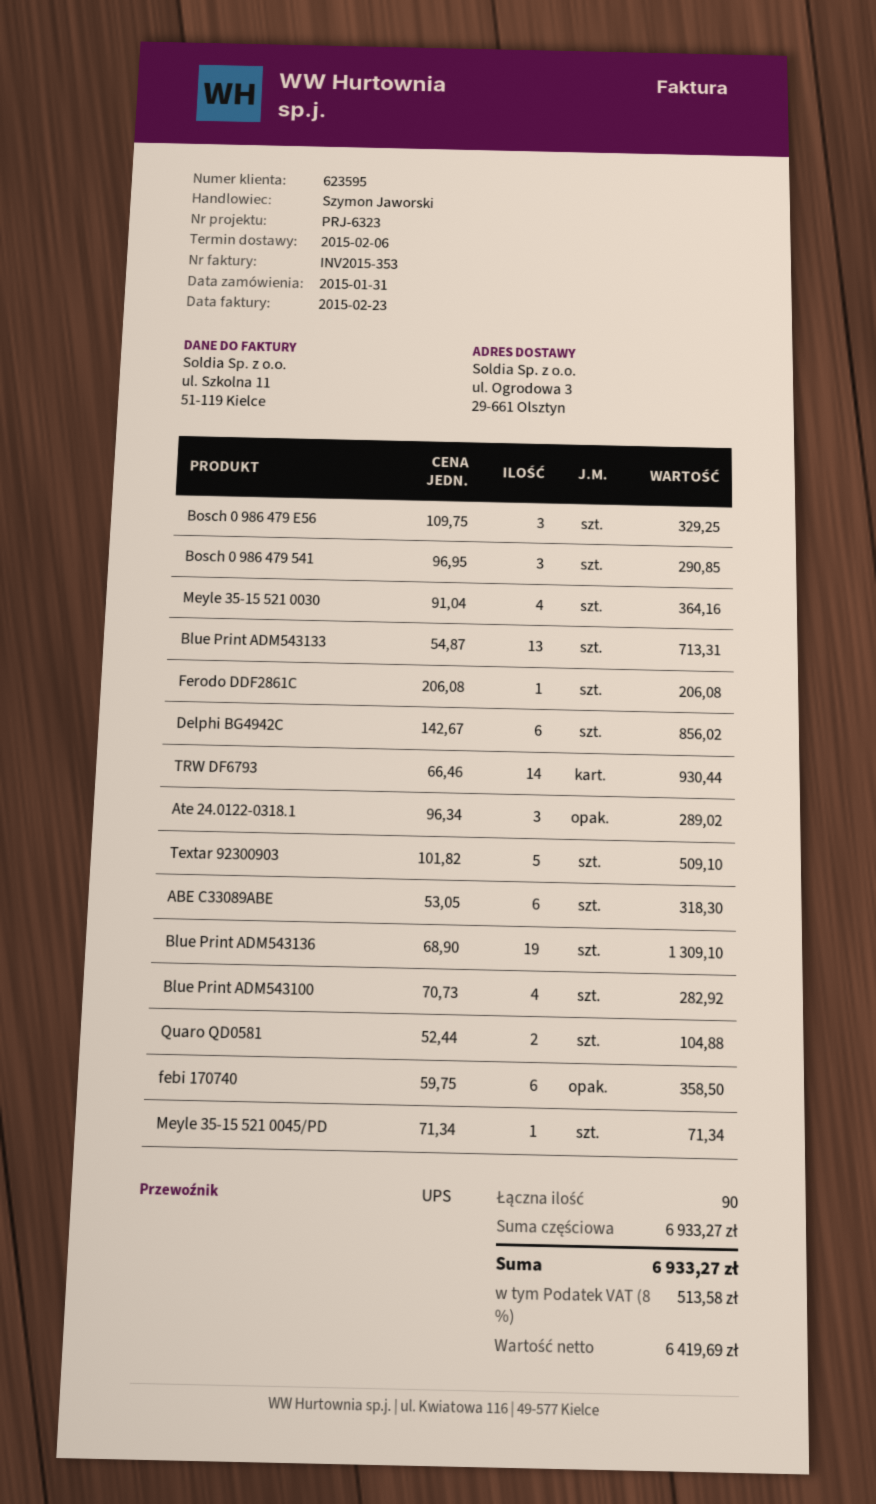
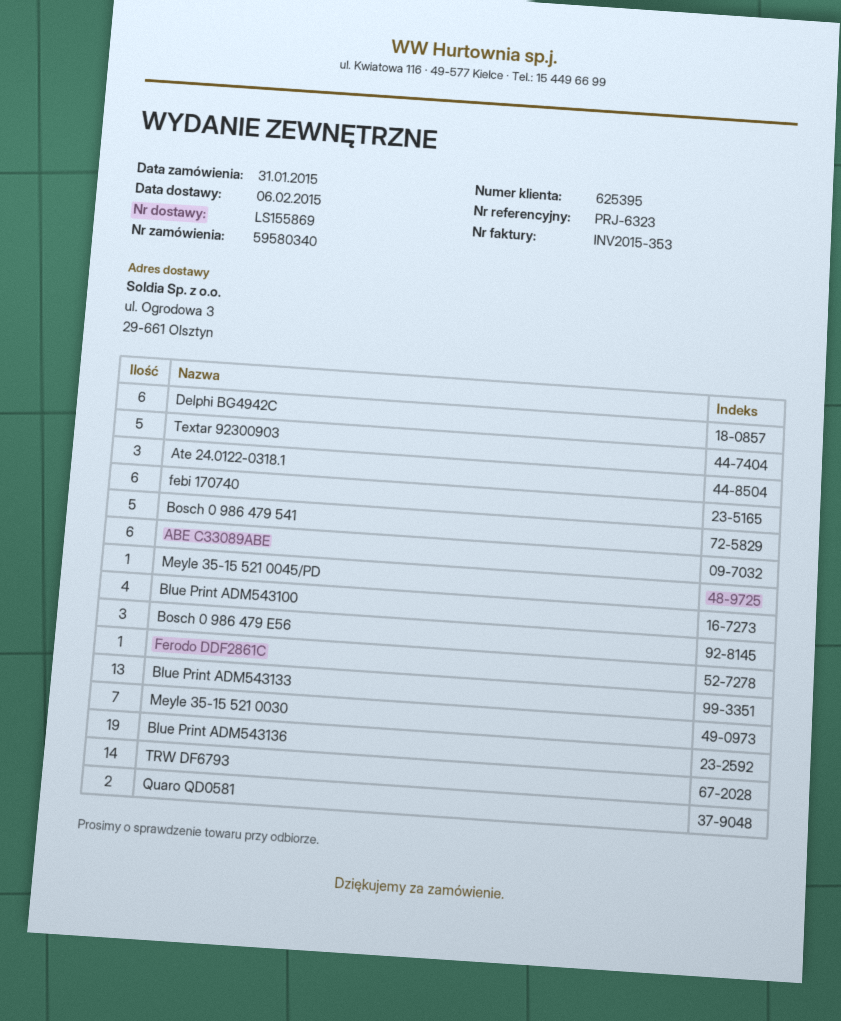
customer number: 623595 -> 625395
Bosch 0 986 479 541: 3 -> 5
Meyle 35-15 521 0030: 4 -> 7

